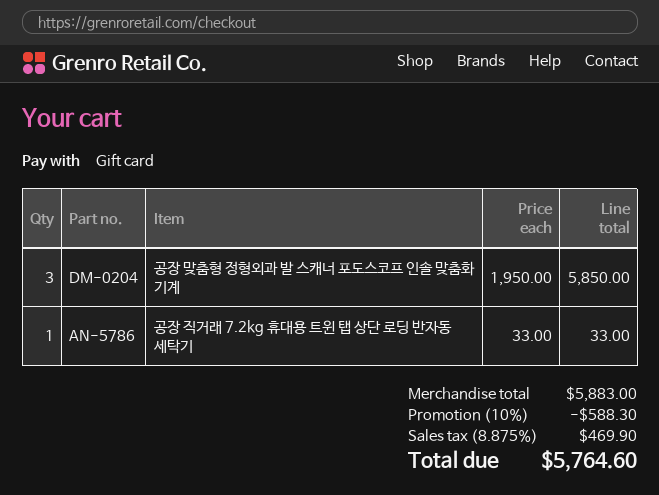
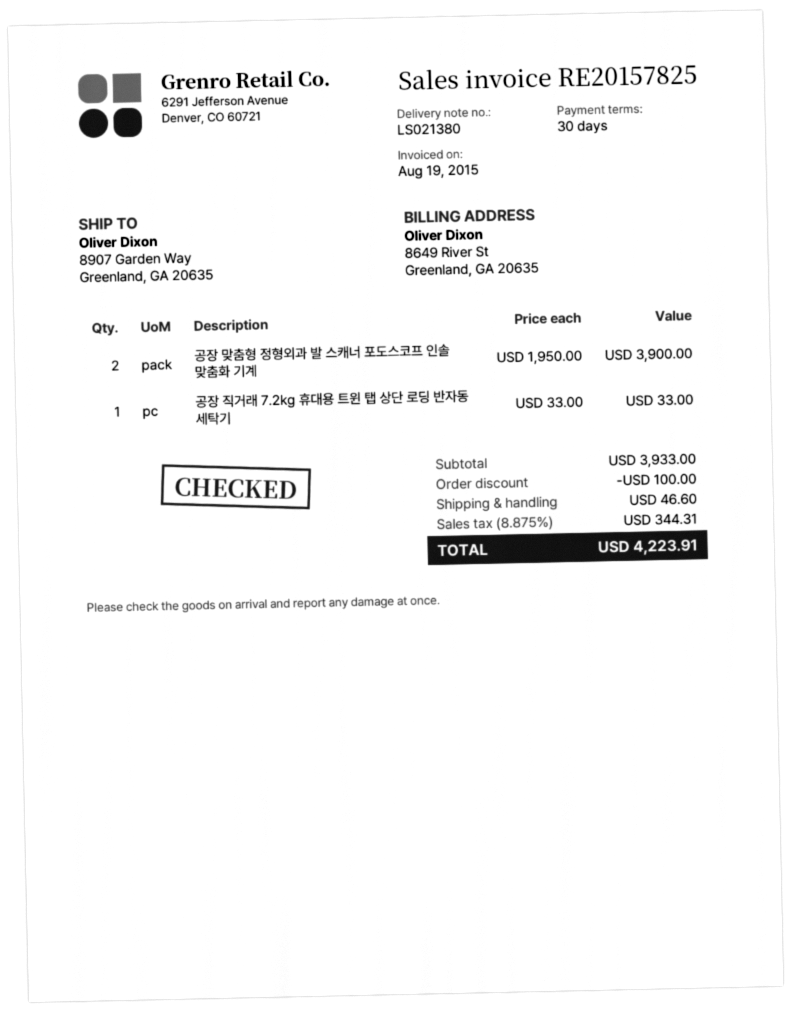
공장 맞춤형 정형외과 발 스캐너 포도스코프 인솔 맞춤화 기계: 3 x 1950.00 = 5850.00 -> 2 x 1950.00 = 3900.00
subtotal: 5883.00 -> 3933.00
discount: 588.30 -> 100.00
shipping: none -> 46.60
tax: 8.875% = 469.90 -> 8.875% = 344.31
total: 5764.60 -> 4223.91

